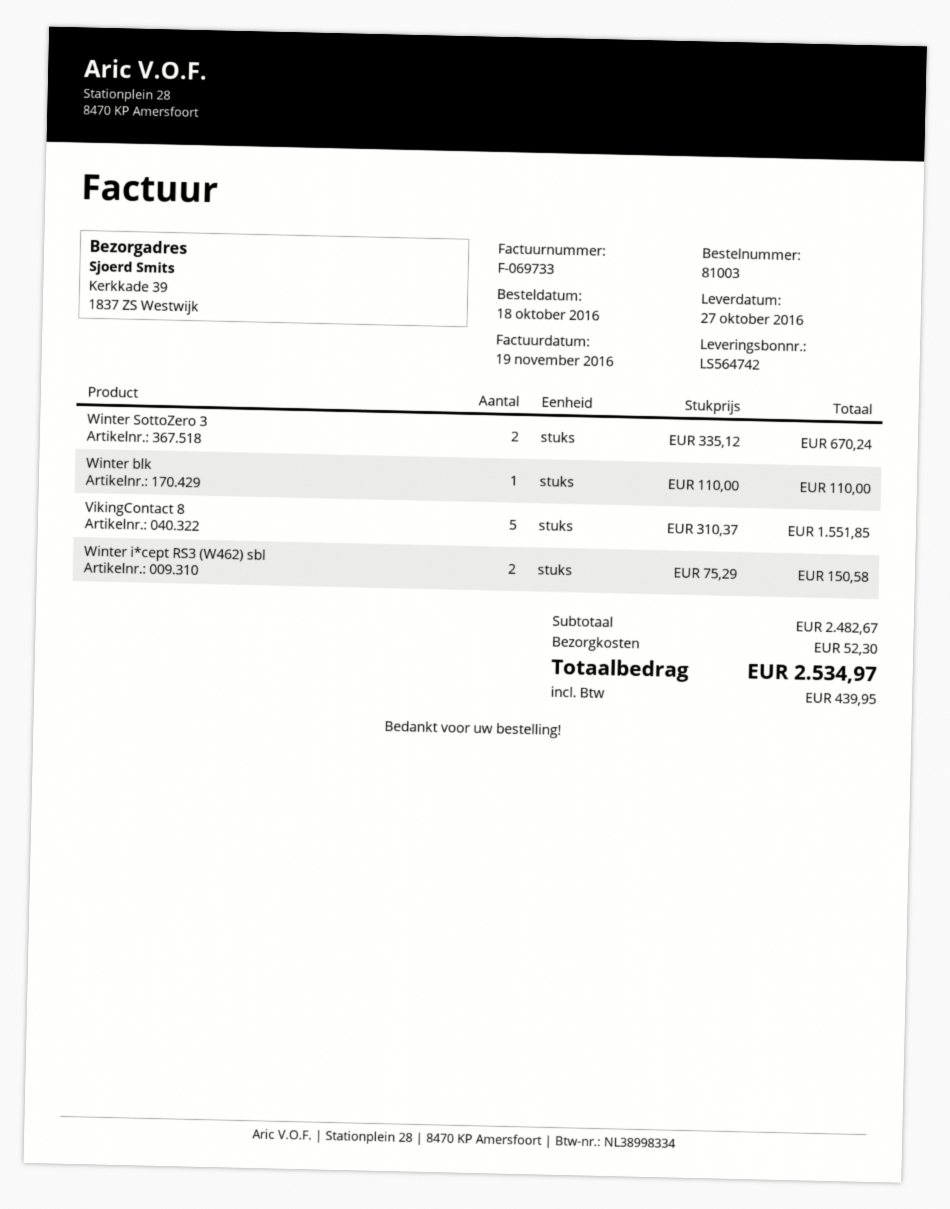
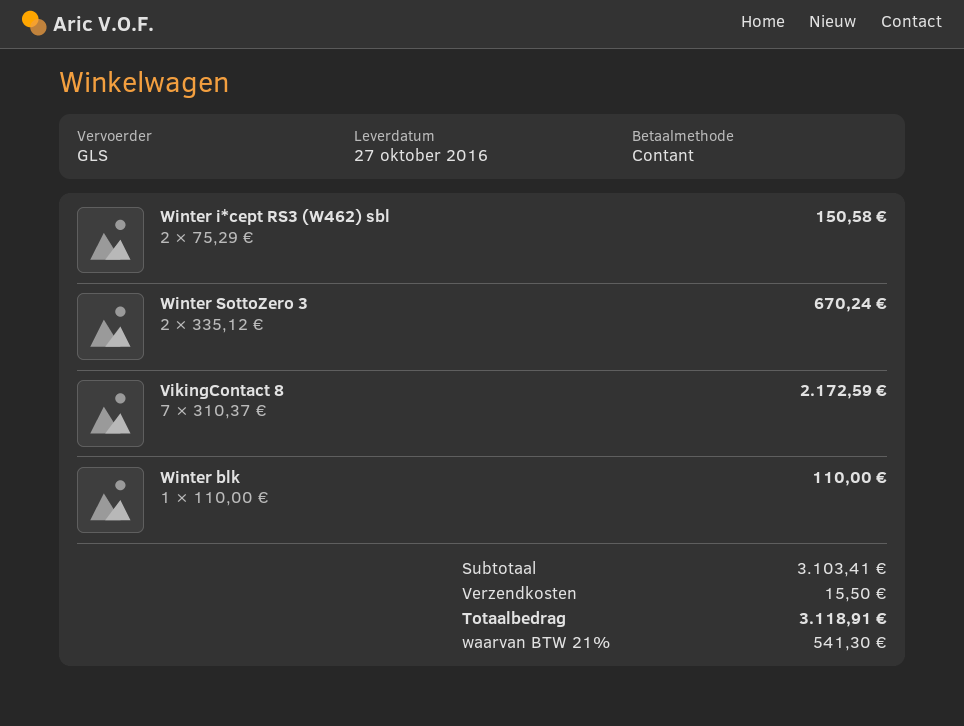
VikingContact 8: 5 x 310.37 = 1551.85 -> 7 x 310.37 = 2172.59
subtotal: 2482.67 -> 3103.41
shipping: 52.30 -> 15.50
tax: 439.95 -> 541.30
total: 2534.97 -> 3118.91

